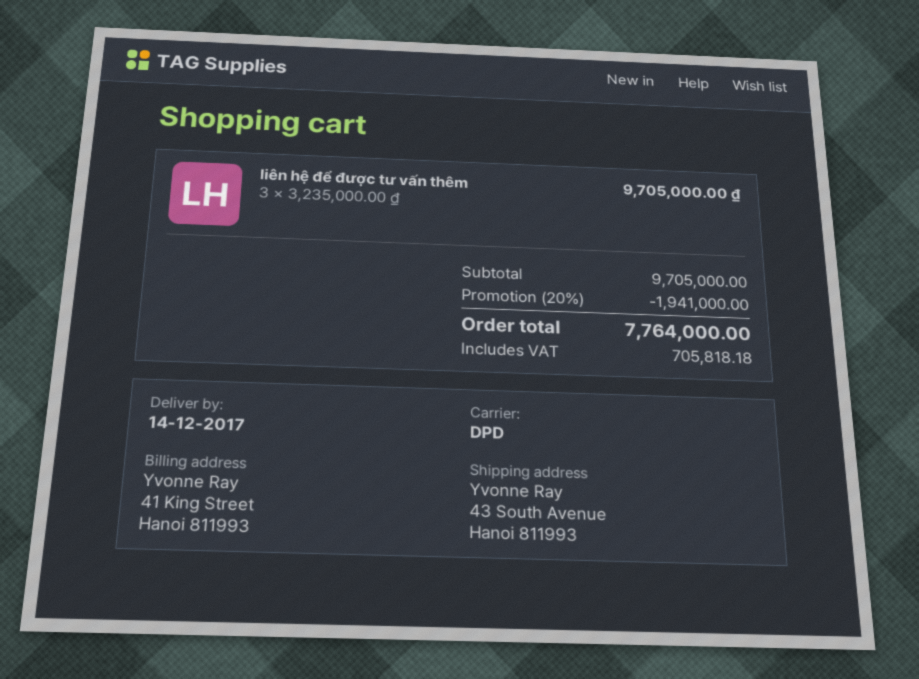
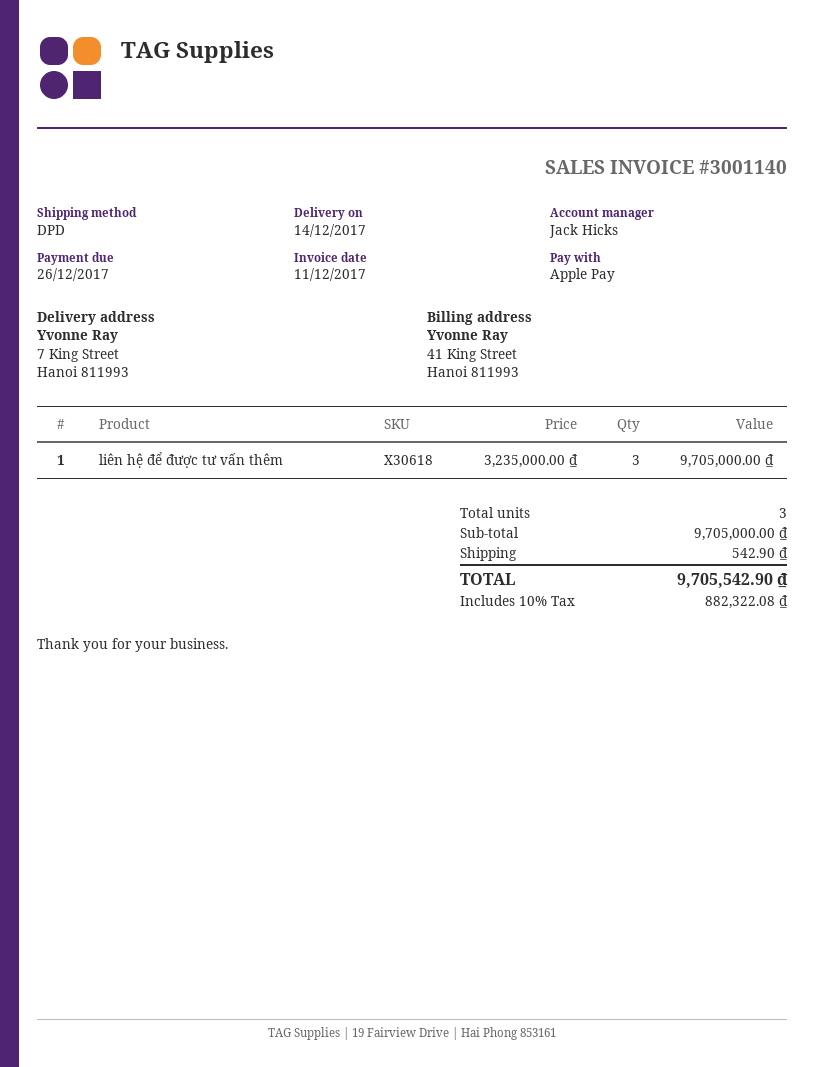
ship to: 43 South Avenue, Hanoi 811993 -> 7 King Street, Hanoi 811993
discount: 20% = 1941000.00 -> none
shipping: none -> 542.90
tax: 705818.18 -> 882322.08
total: 7764000.00 -> 9705542.90

